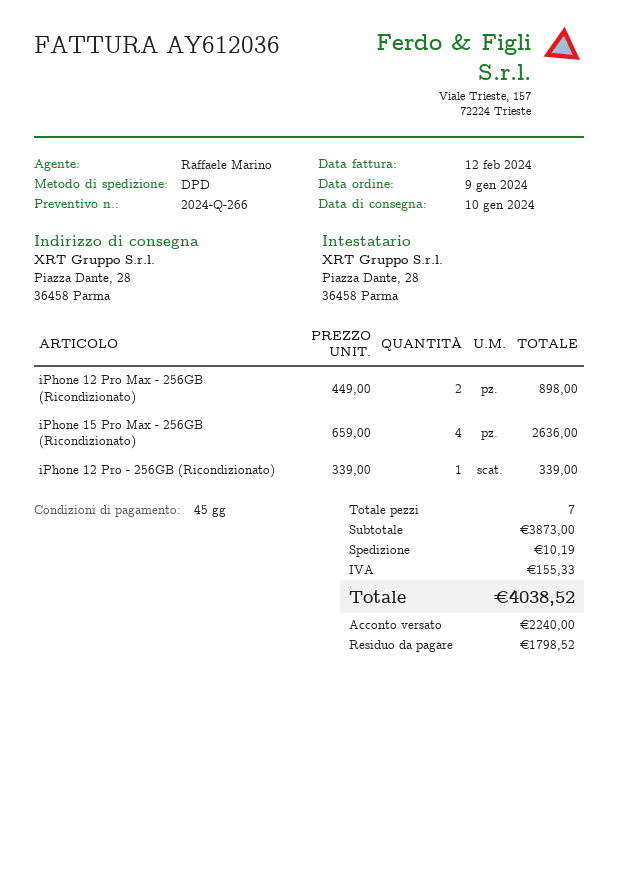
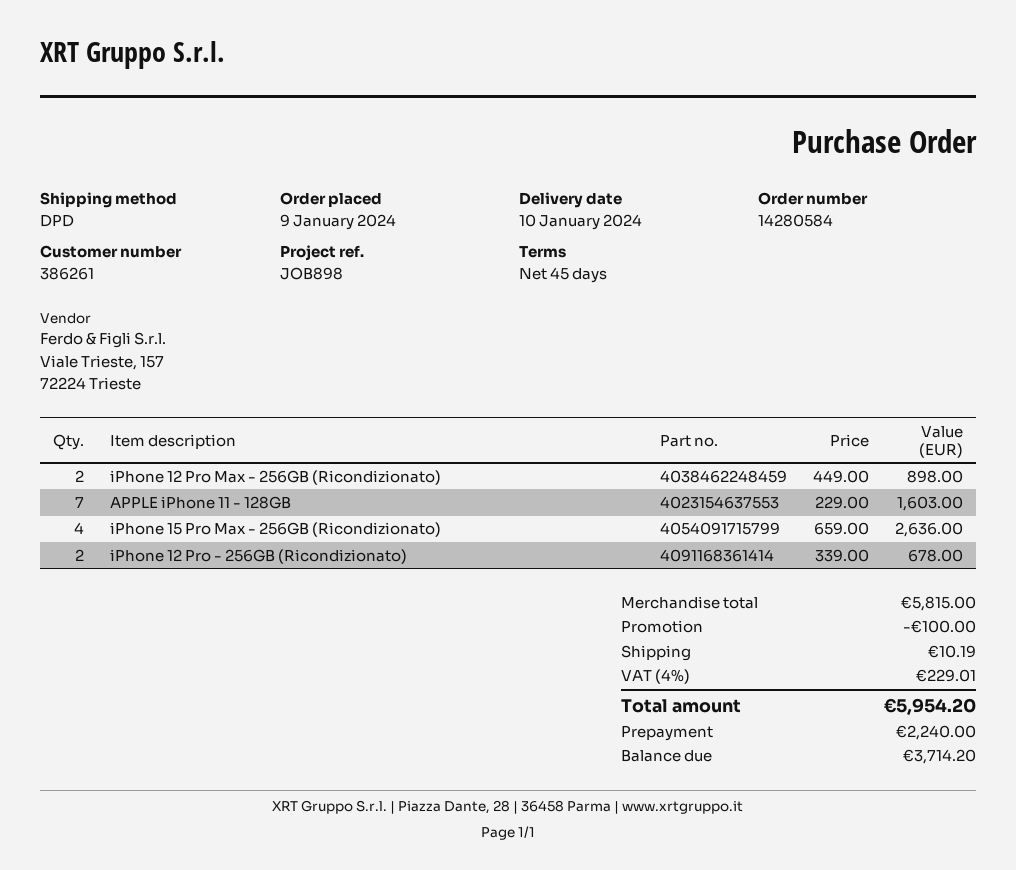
iPhone 12 Pro - 256GB (Ricondizionato): 1 x 339.00 = 339.00 -> 2 x 339.00 = 678.00
APPLE iPhone 11 - 128GB: none -> 7 x 229.00 = 1603.00
subtotal: 3873.00 -> 5815.00
discount: none -> 100.00
tax: 155.33 -> 229.01
total: 4038.52 -> 5954.20
balance: 1798.52 -> 3714.20

